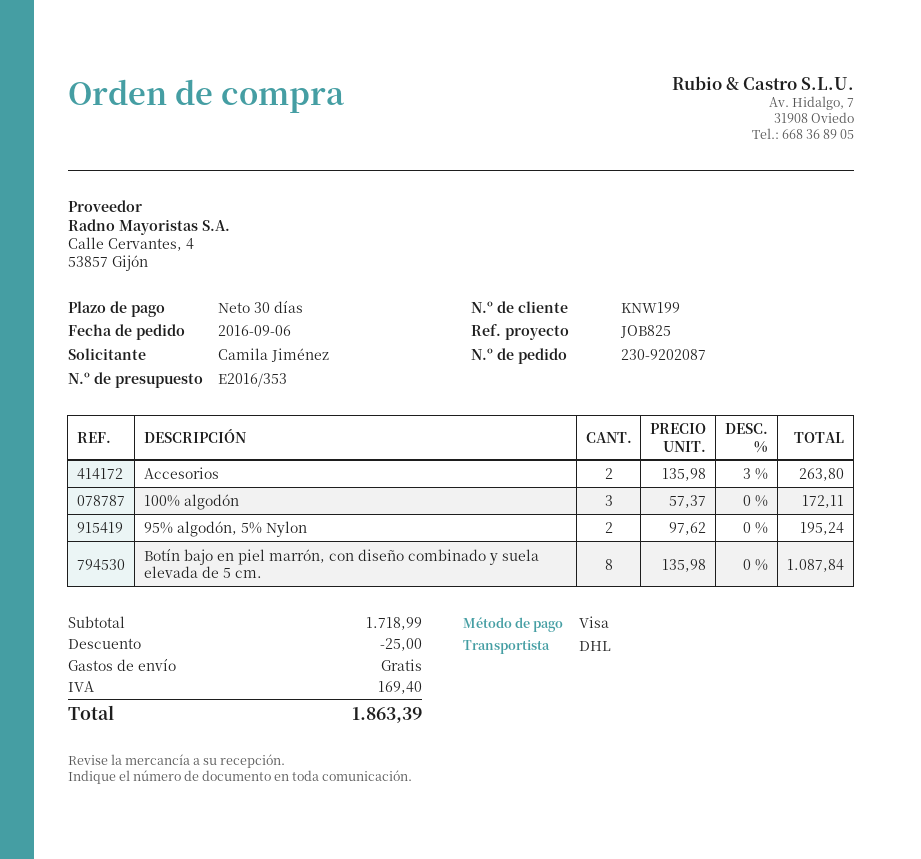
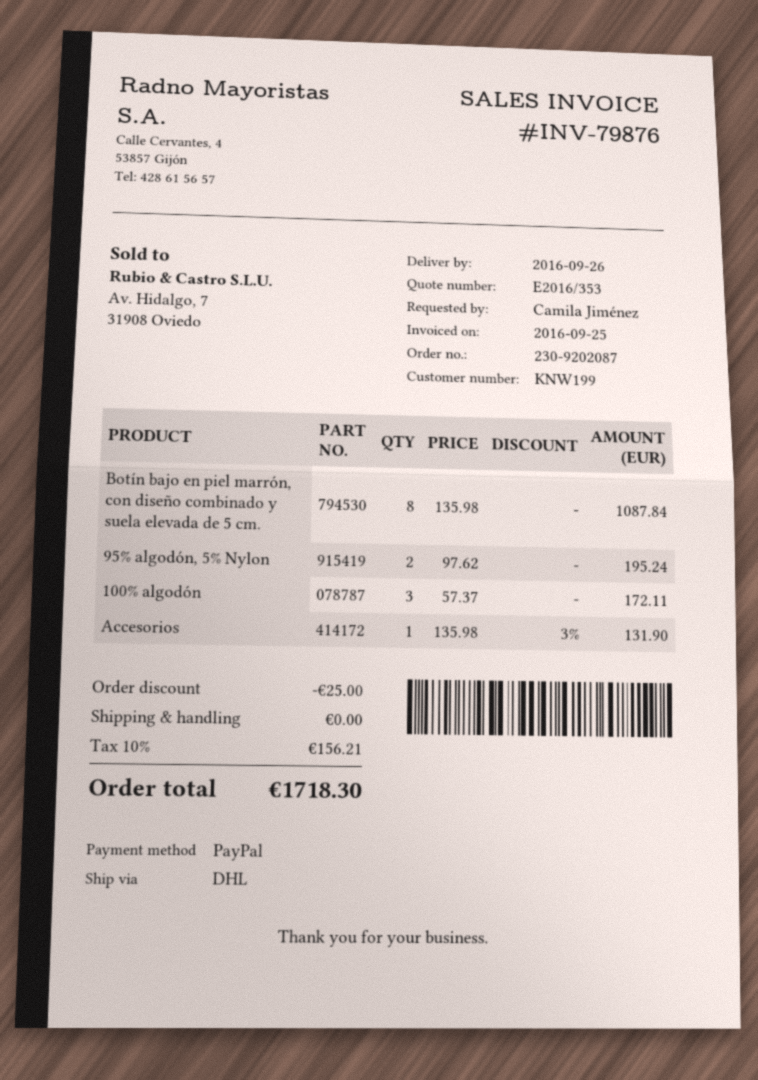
payment method: Visa -> PayPal
Accesorios: 2 x 135.98 - 3% = 263.80 -> 1 x 135.98 - 3% = 131.90
tax: 169.40 -> 156.21
total: 1863.39 -> 1718.30

